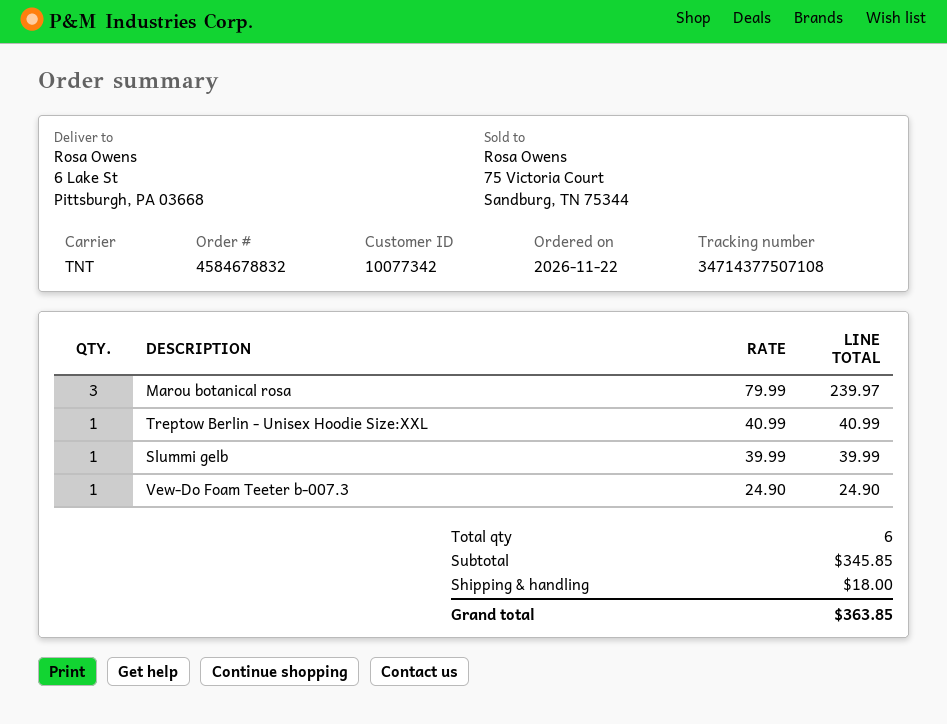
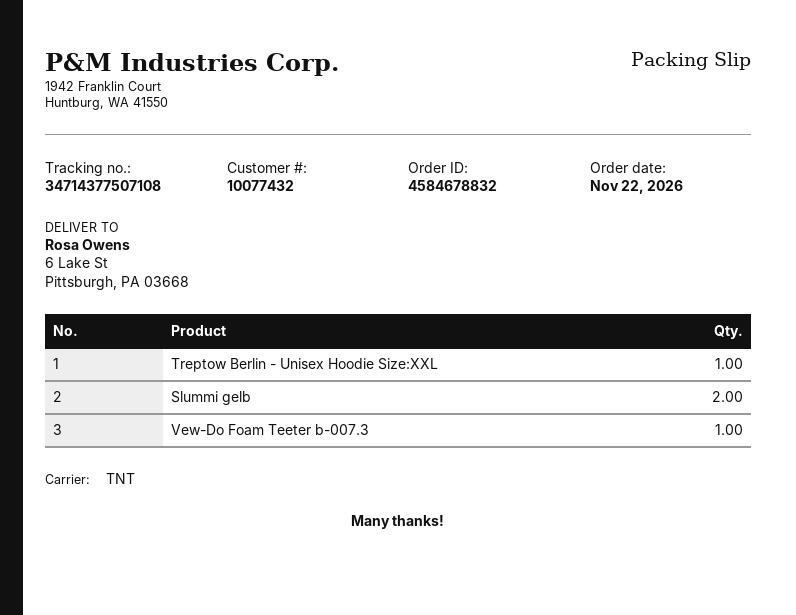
customer number: 10077342 -> 10077432
Marou botanical rosa: 3 -> none
Slummi gelb: 1 -> 2

